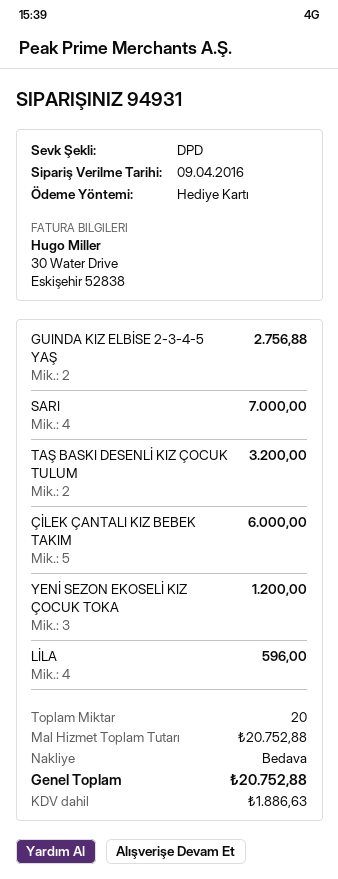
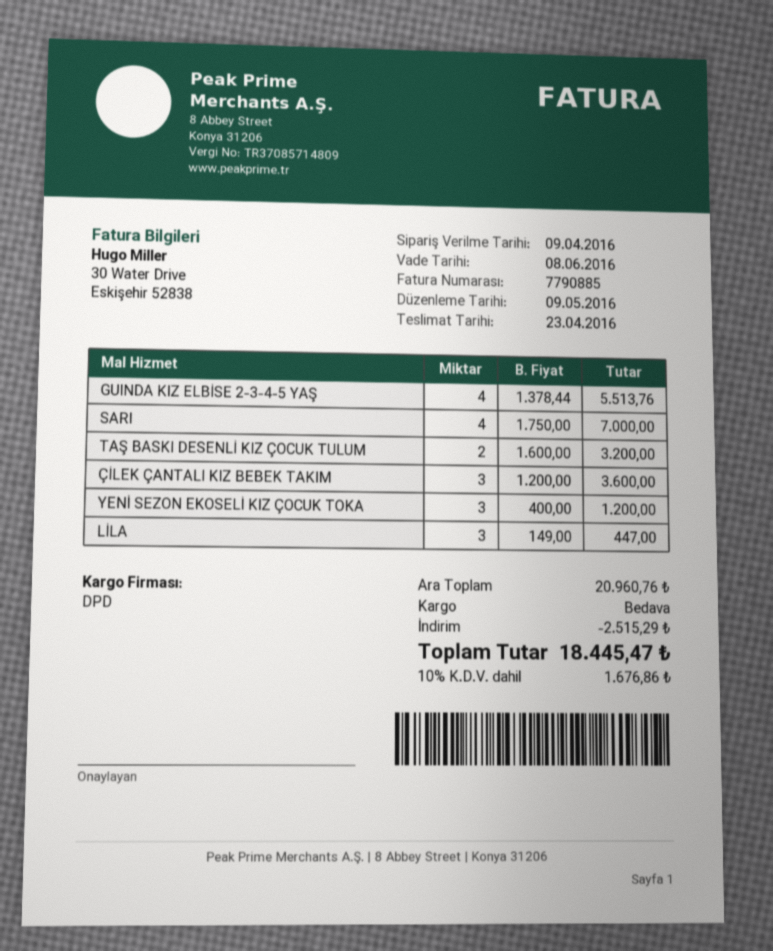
GUINDA KIZ ELBİSE 2-3-4-5 YAŞ: 2 for 2756.88 -> 4 for 5513.76
ÇİLEK ÇANTALI KIZ BEBEK TAKIM: 5 for 6000.00 -> 3 for 3600.00
LİLA: 4 for 596.00 -> 3 for 447.00
subtotal: 20752.88 -> 20960.76
discount: none -> 2515.29
tax: 1886.63 -> 1676.86
total: 20752.88 -> 18445.47

